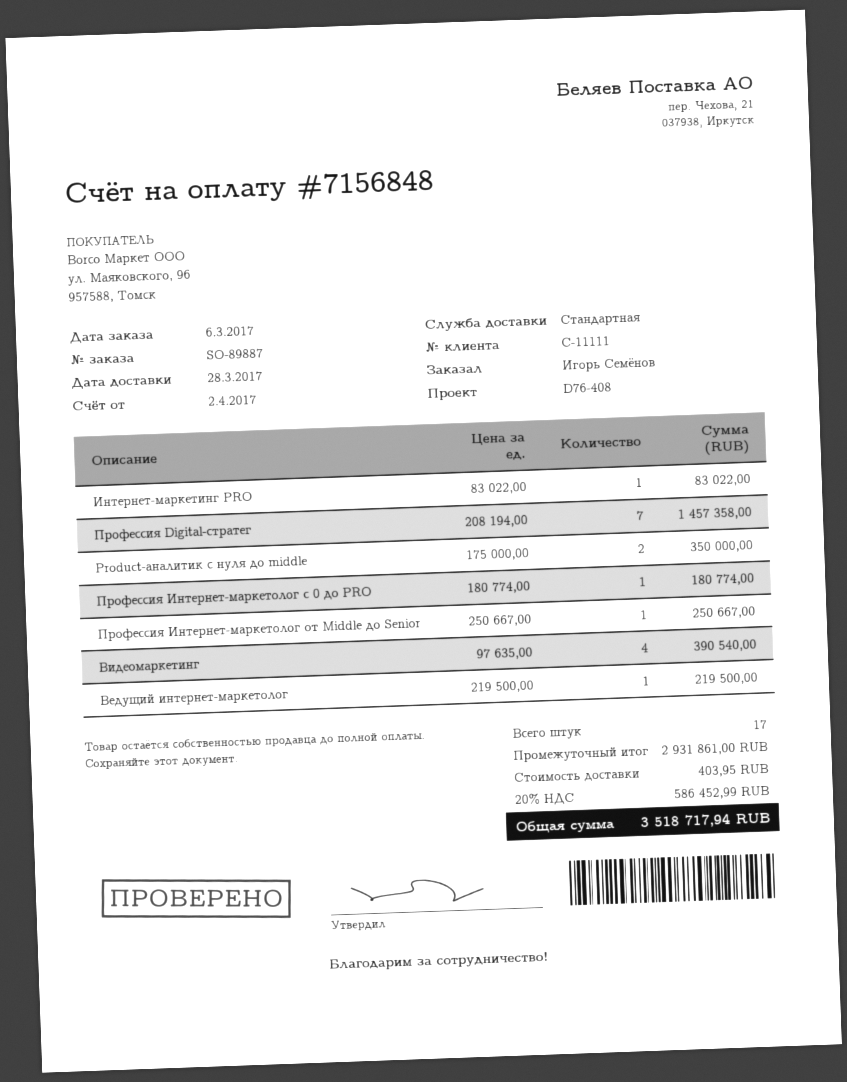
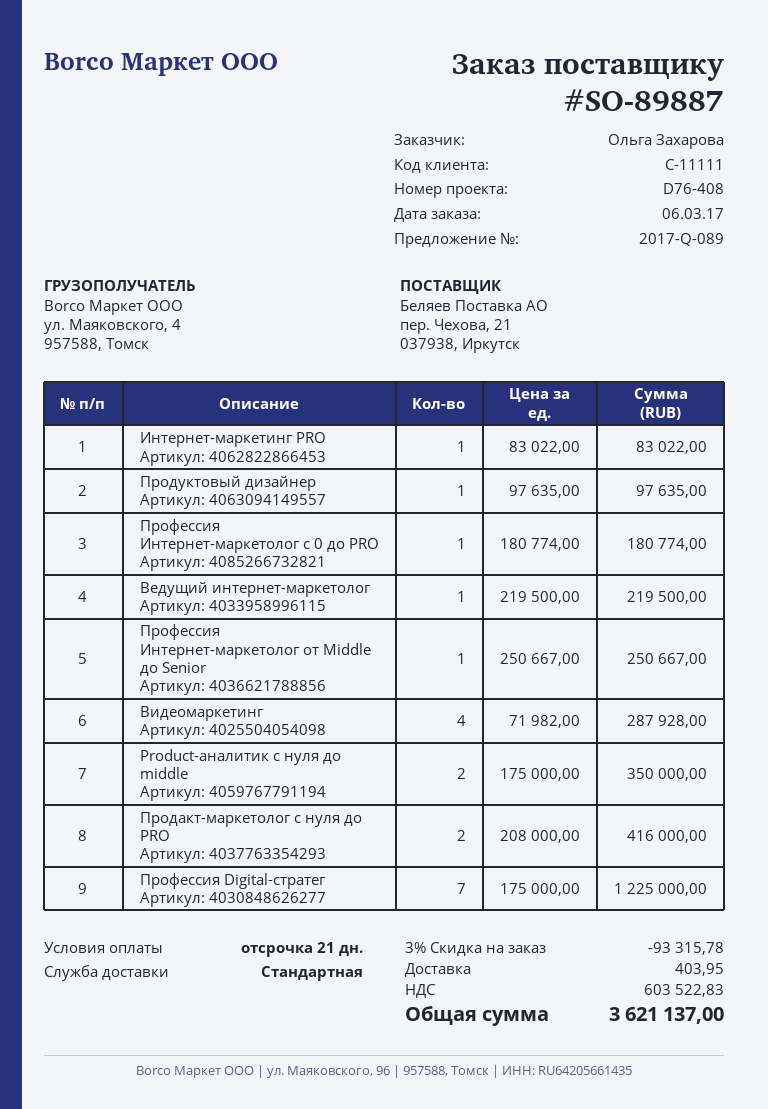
ordered by: Игорь Семёнов -> Ольга Захарова
Профессия Digital-стратег: 7 x 208194.00 = 1457358.00 -> 7 x 175000.00 = 1225000.00
Видеомаркетинг: 4 x 97635.00 = 390540.00 -> 4 x 71982.00 = 287928.00
Продуктовый дизайнер: none -> 1 x 97635.00 = 97635.00
Продакт-маркетолог с нуля до PRO: none -> 2 x 208000.00 = 416000.00
discount: none -> 3% = 93315.78
tax: 586452.99 -> 603522.83
total: 3518717.94 -> 3621137.00

